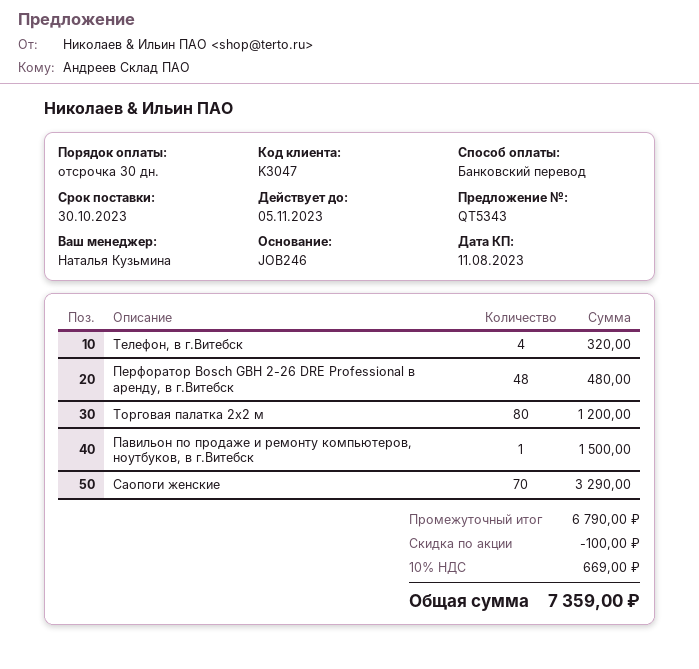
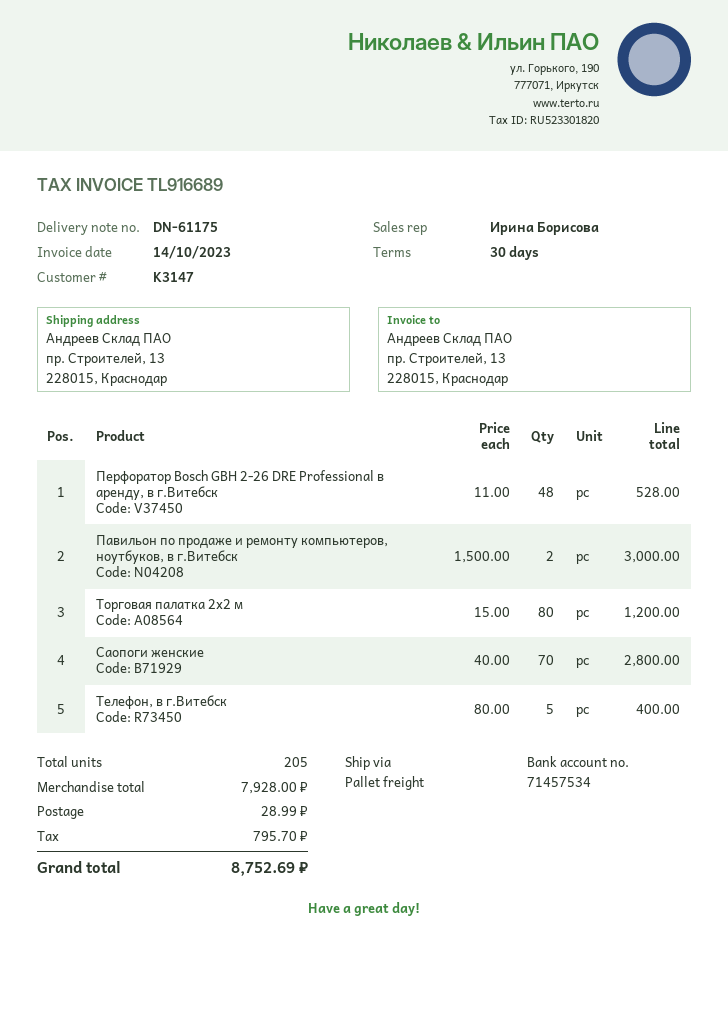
customer number: K3047 -> K3147
sales rep: Наталья Кузьмина -> Ирина Борисова
Телефон, в г.Витебск: 4 for 320.00 -> 5 for 400.00
Перфоратор Bosch GBH 2-26 DRE Professional в аренду, в г.Витебск: 48 for 480.00 -> 48 for 528.00
Павильон по продаже и ремонту компьютеров, ноутбуков, в г.Витебск: 1 for 1500.00 -> 2 for 3000.00
Саопоги женские: 70 for 3290.00 -> 70 for 2800.00
subtotal: 6790.00 -> 7928.00
discount: 100.00 -> none
shipping: none -> 28.99
tax: 669.00 -> 795.70
total: 7359.00 -> 8752.69

